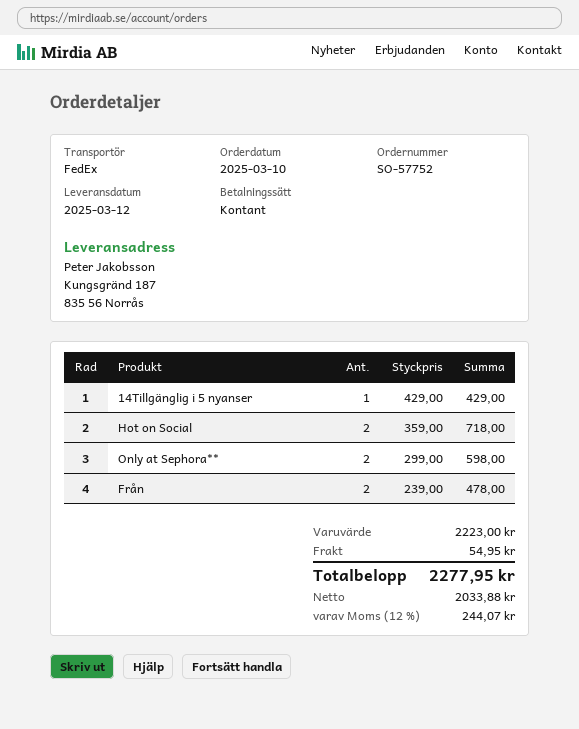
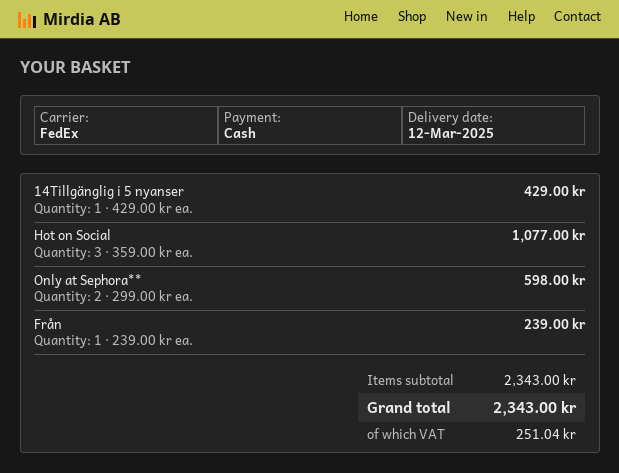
Hot on Social: 2 x 359.00 = 718.00 -> 3 x 359.00 = 1077.00
Från: 2 x 239.00 = 478.00 -> 1 x 239.00 = 239.00
subtotal: 2223.00 -> 2343.00
shipping: 54.95 -> none
tax: 244.07 -> 251.04
total: 2277.95 -> 2343.00

